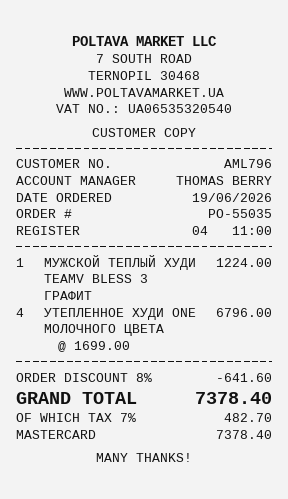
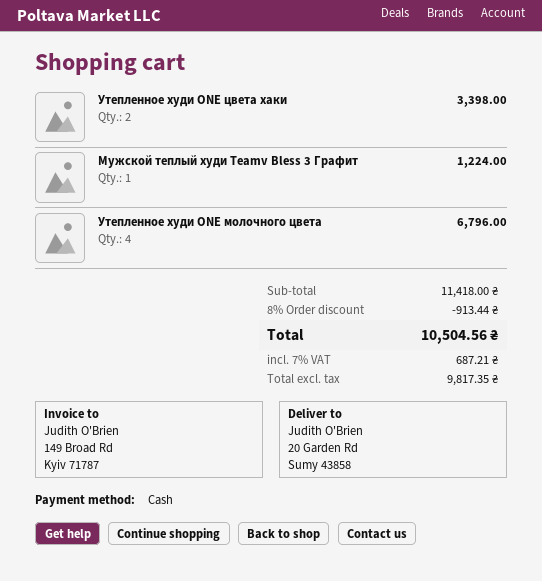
payment method: Mastercard -> cash
Утепленное худи ONE цвета хаки: none -> 2 for 3398.00
discount: 8% = 641.60 -> 8% = 913.44
tax: 7% = 482.70 -> 7% = 687.21
total: 7378.40 -> 10504.56

